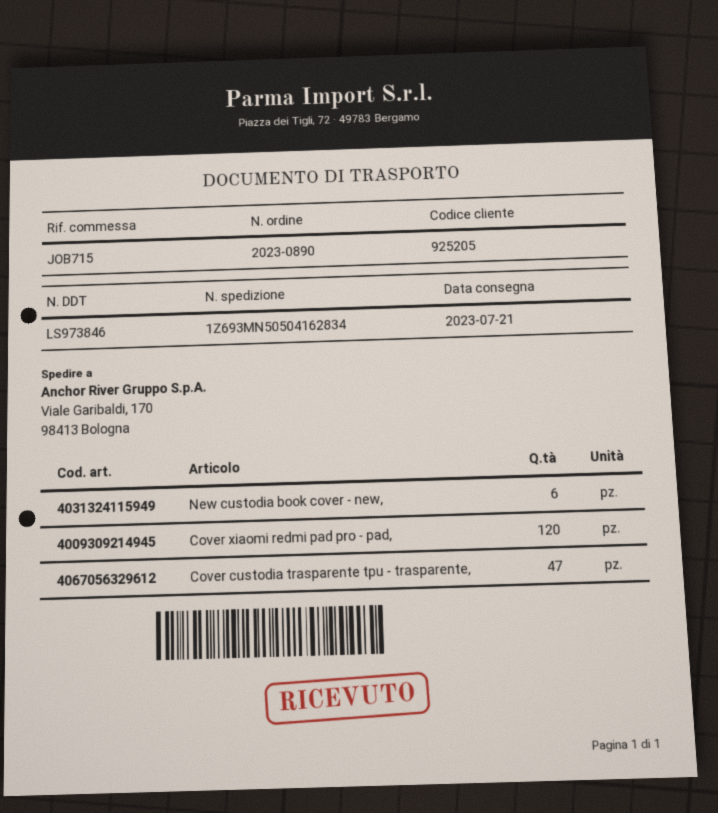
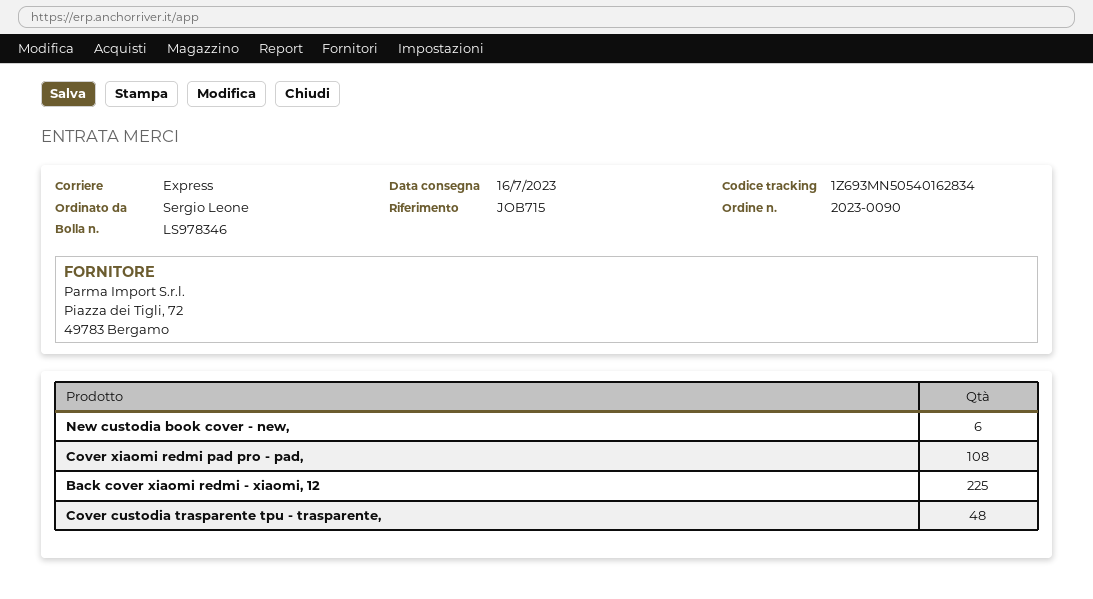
order number: 2023-0890 -> 2023-0090
delivery note number: LS973846 -> LS978346
delivery date: 2023-07-21 -> 2023-07-16
tracking number: 1Z693MN50504162834 -> 1Z693MN50540162834
Cover xiaomi redmi pad pro - pad,: 120 -> 108
Cover custodia trasparente tpu - trasparente,: 47 -> 48
Back cover xiaomi redmi - xiaomi, 12: none -> 225

